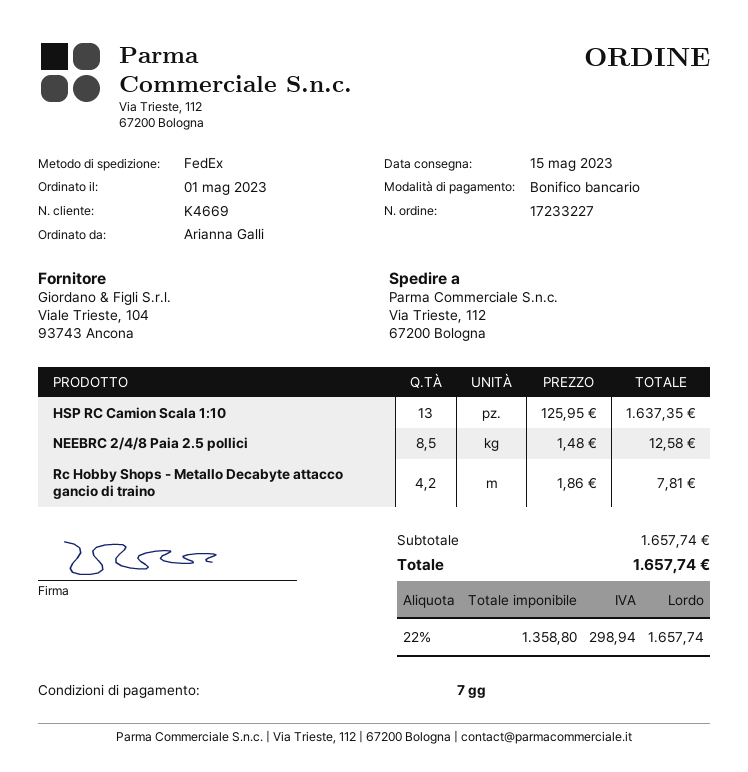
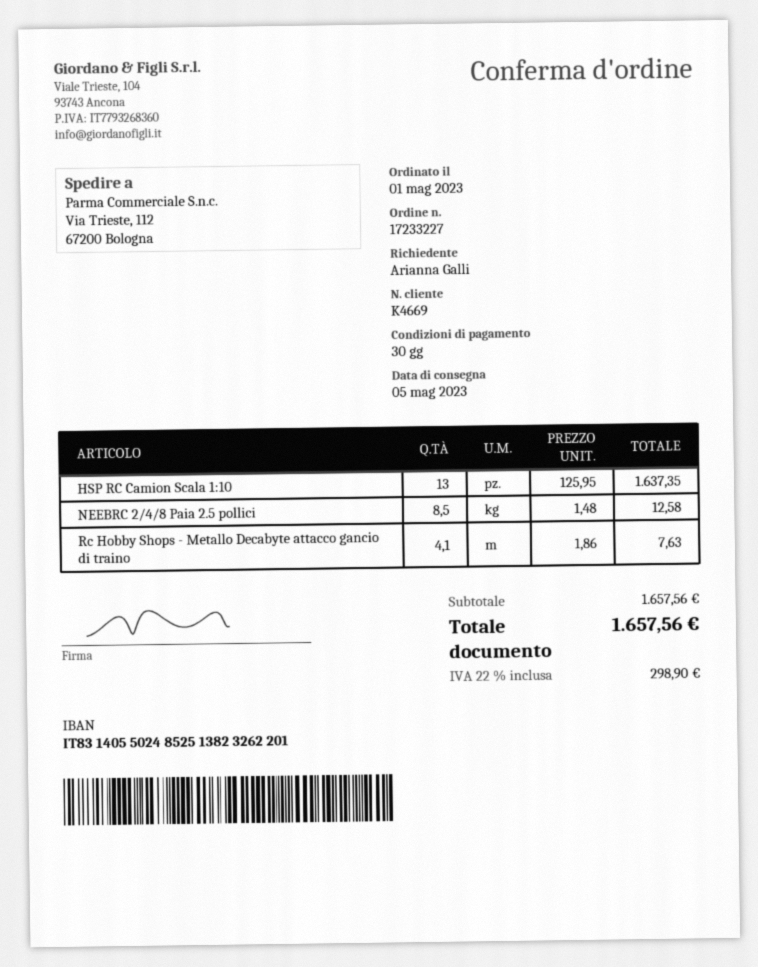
delivery date: 2023-05-15 -> 2023-05-05
payment terms: 7 days -> 30 days
Rc Hobby Shops - Metallo Decabyte attacco gancio di traino: 4.2 x 1.86 = 7.81 -> 4.1 x 1.86 = 7.63
subtotal: 1657.74 -> 1657.56
tax: 22% = 298.94 -> 22% = 298.90
total: 1657.74 -> 1657.56

